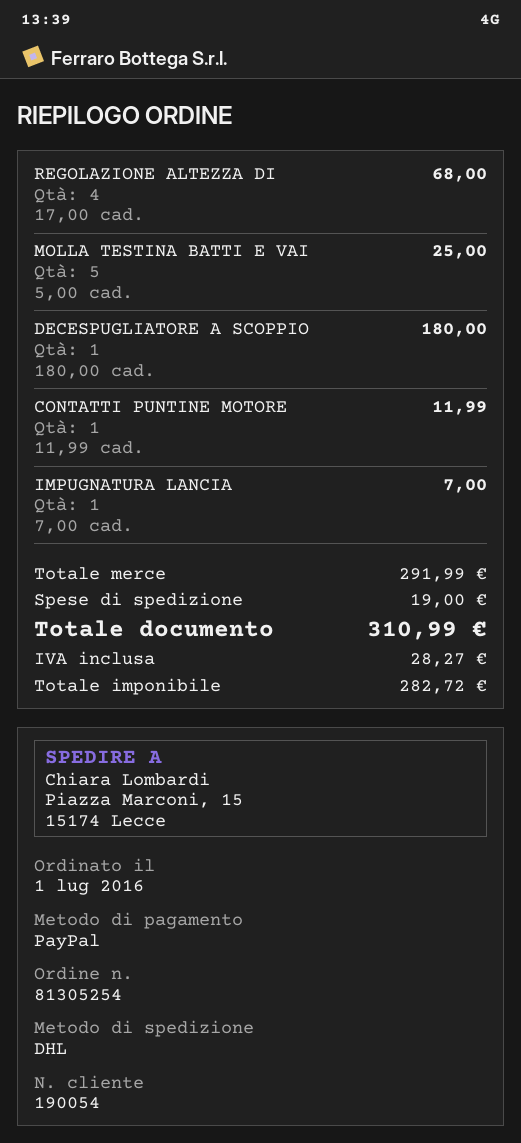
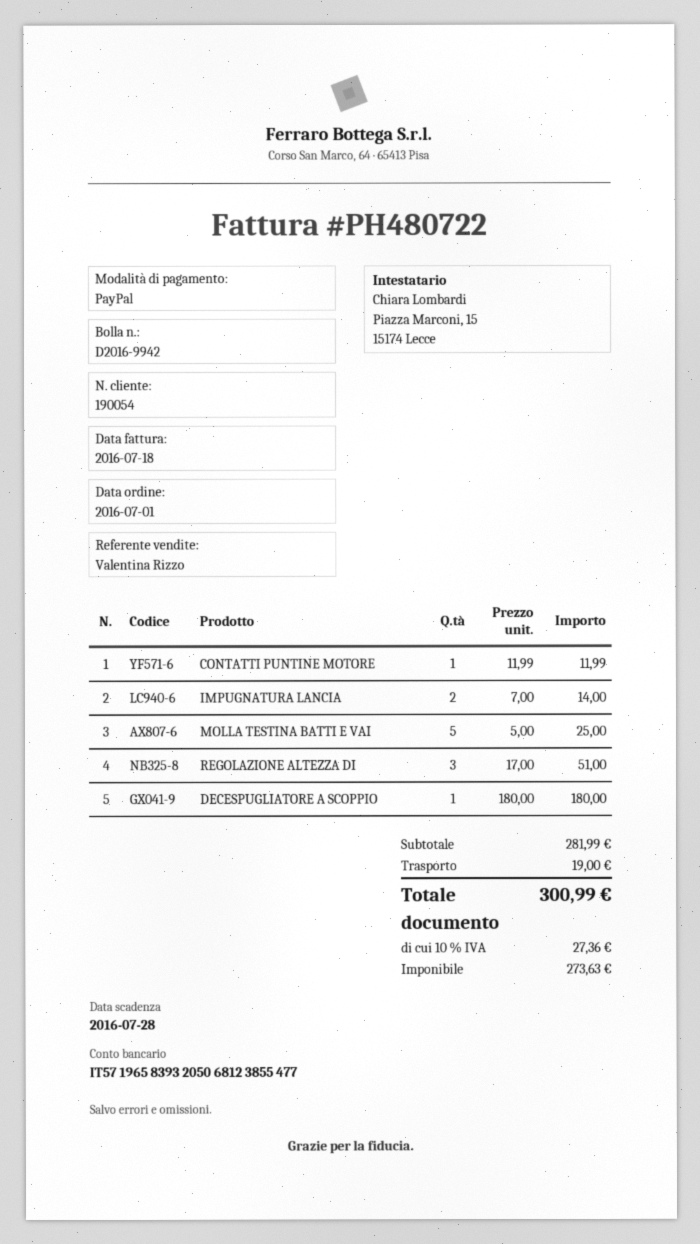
REGOLAZIONE ALTEZZA DI: 4 x 17.00 = 68.00 -> 3 x 17.00 = 51.00
IMPUGNATURA LANCIA: 1 x 7.00 = 7.00 -> 2 x 7.00 = 14.00
subtotal: 291.99 -> 281.99
net: 282.72 -> 273.63
tax: 28.27 -> 27.36
total: 310.99 -> 300.99

